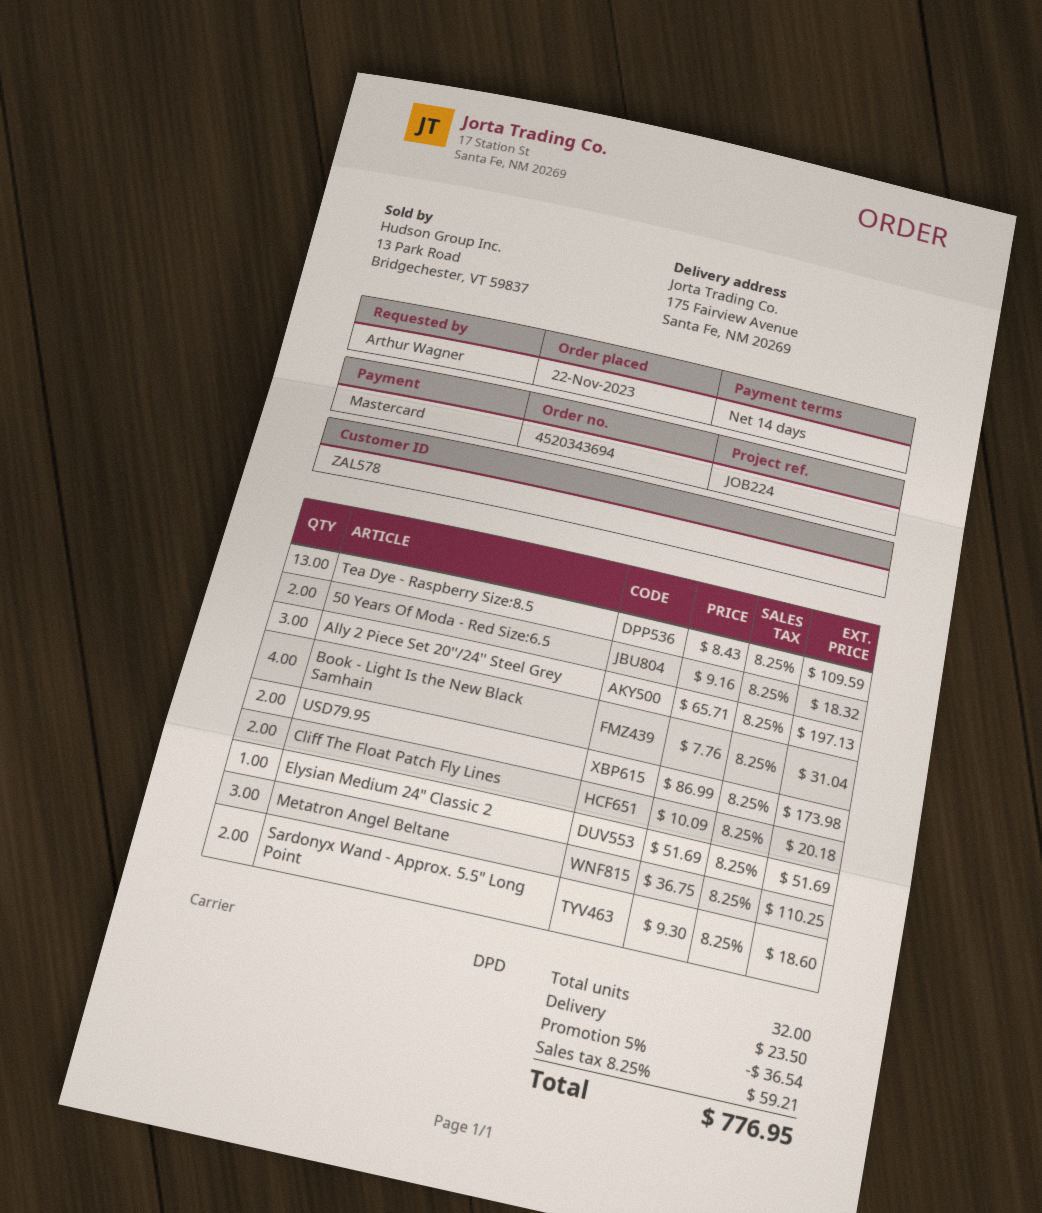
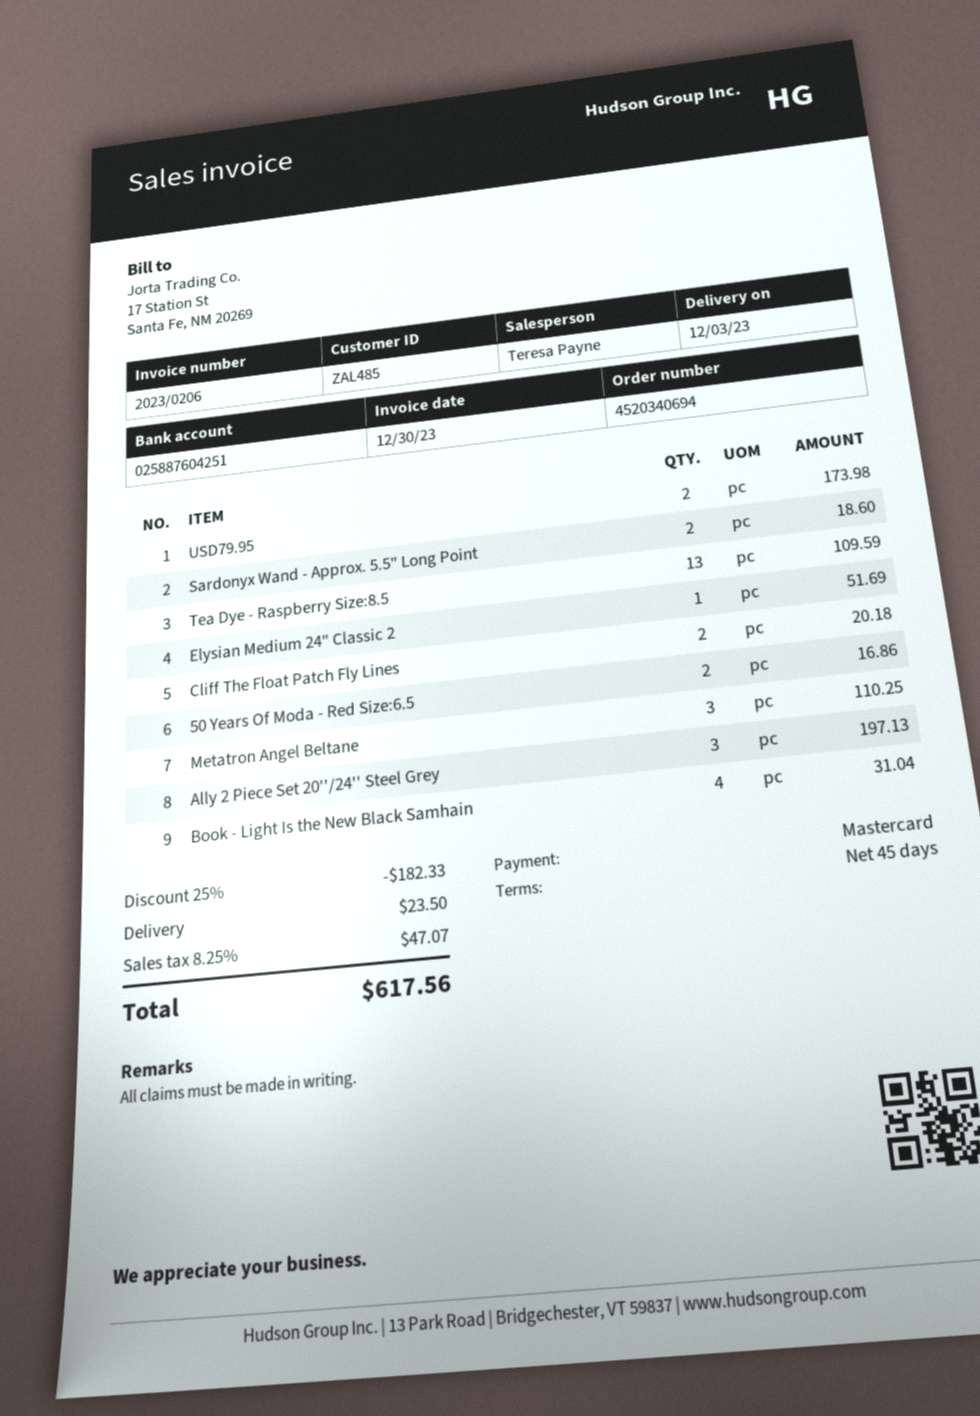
order number: 4520343694 -> 4520340694
payment terms: 14 days -> 45 days
customer number: ZAL578 -> ZAL485
50 Years Of Moda - Red Size:6.5: 2 for 18.32 -> 2 for 16.86
discount: 5% = 36.54 -> 25% = 182.33
tax: 8.25% = 59.21 -> 8.25% = 47.07
total: 776.95 -> 617.56

